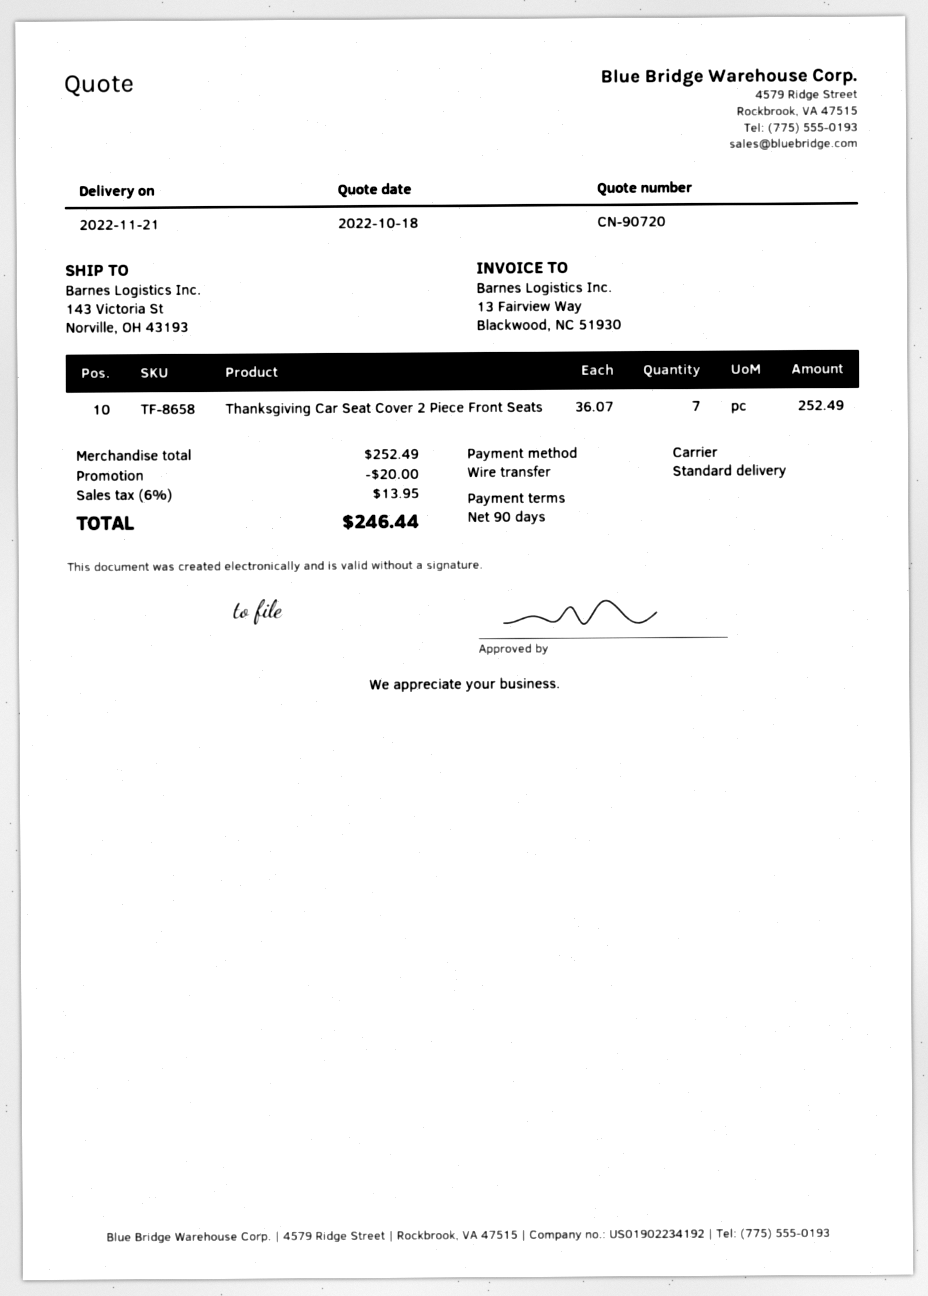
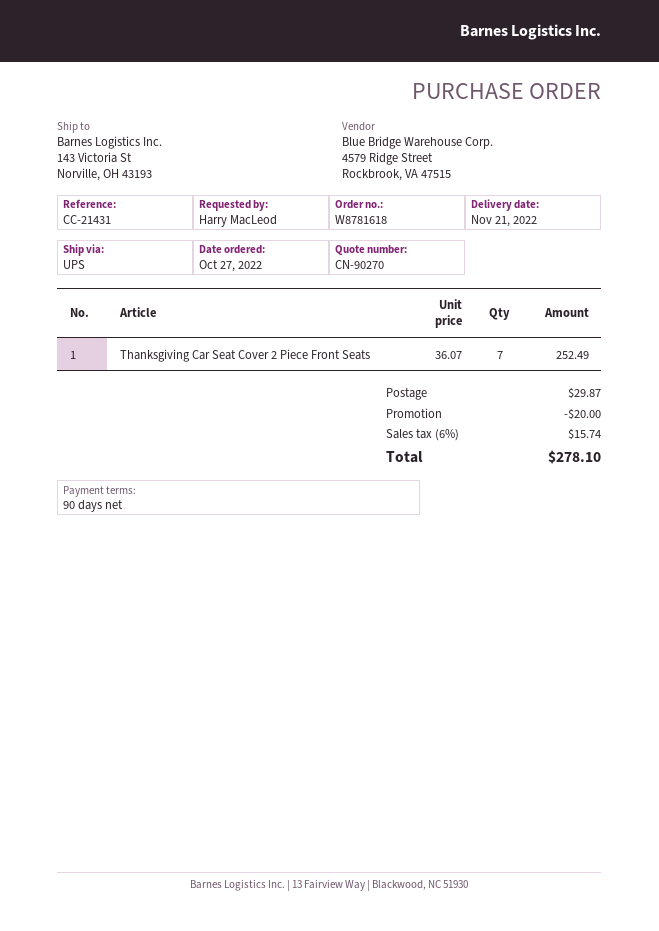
quote number: CN-90720 -> CN-90270
shipping method: standard -> UPS
shipping: none -> 29.87
tax: 6% = 13.95 -> 6% = 15.74
total: 246.44 -> 278.10

